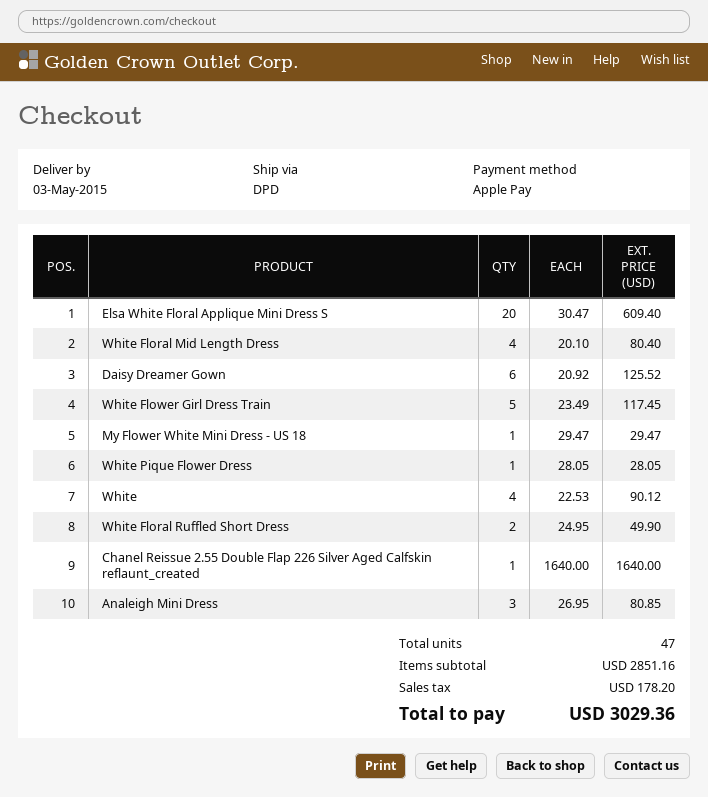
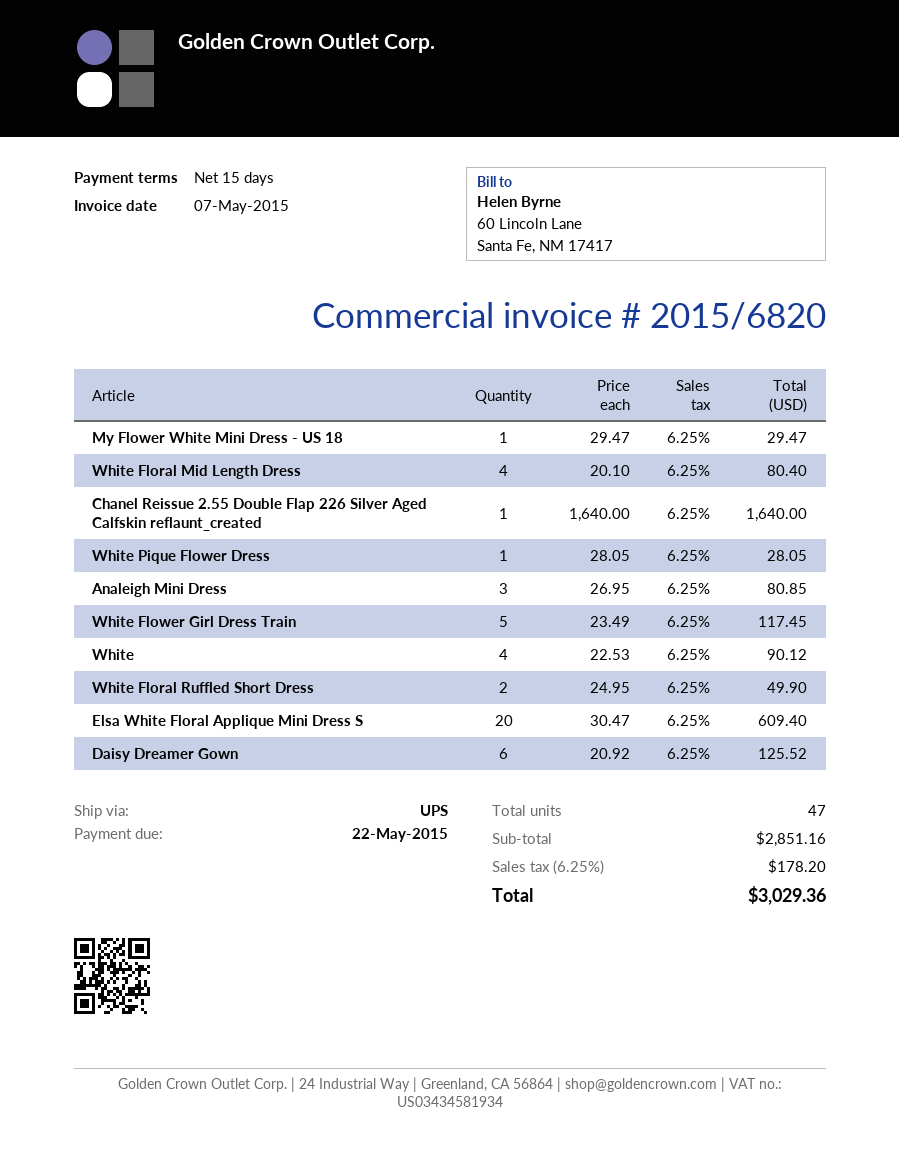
shipping method: DPD -> UPS

